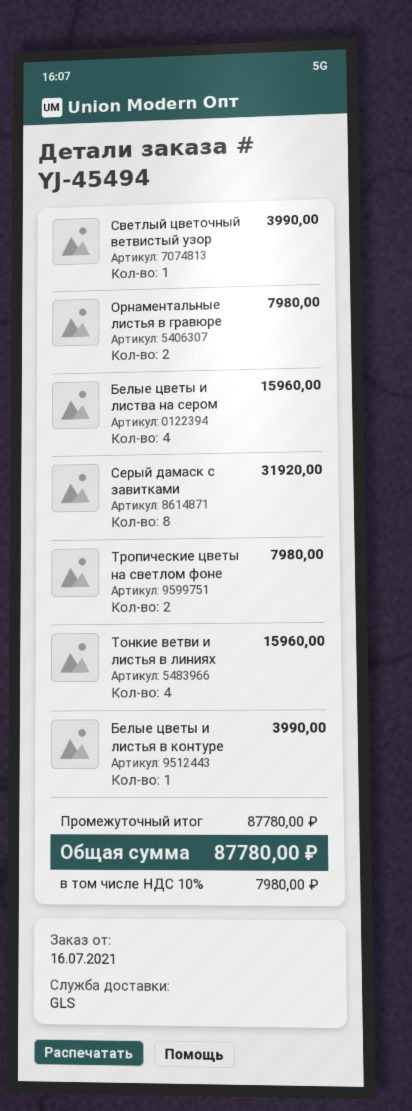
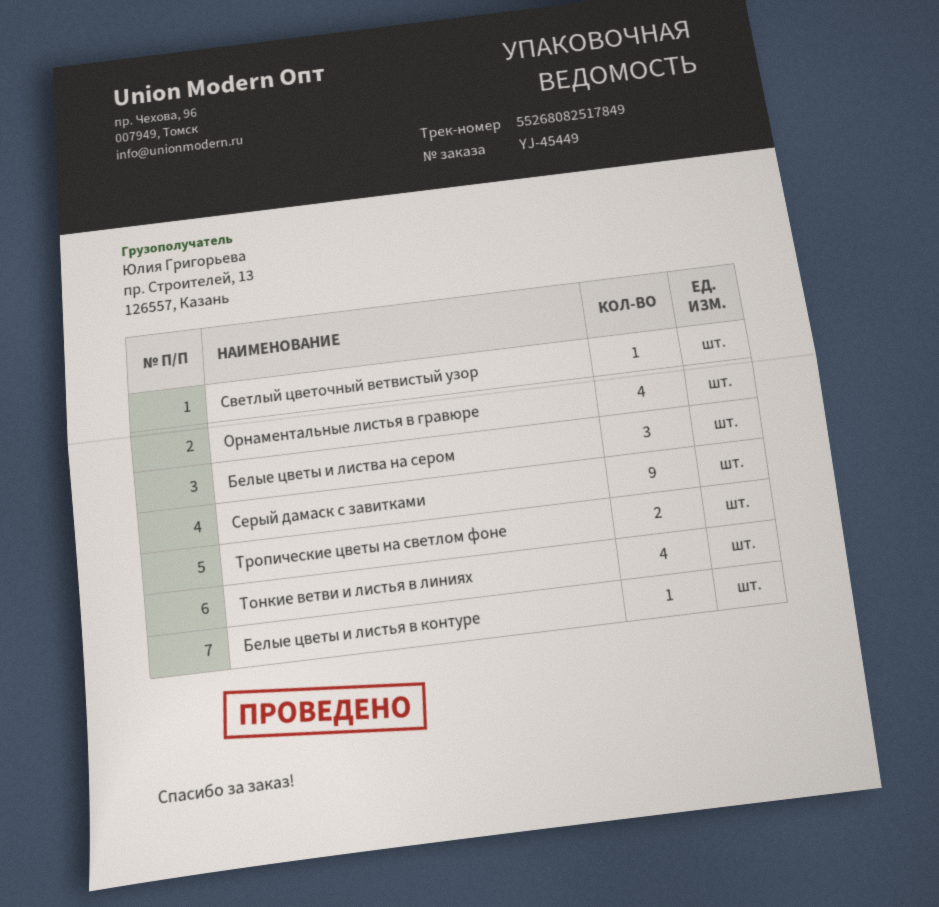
order number: YJ-45494 -> YJ-45449
Орнаментальные листья в гравюре: 2 -> 4
Белые цветы и листва на сером: 4 -> 3
Серый дамаск с завитками: 8 -> 9

